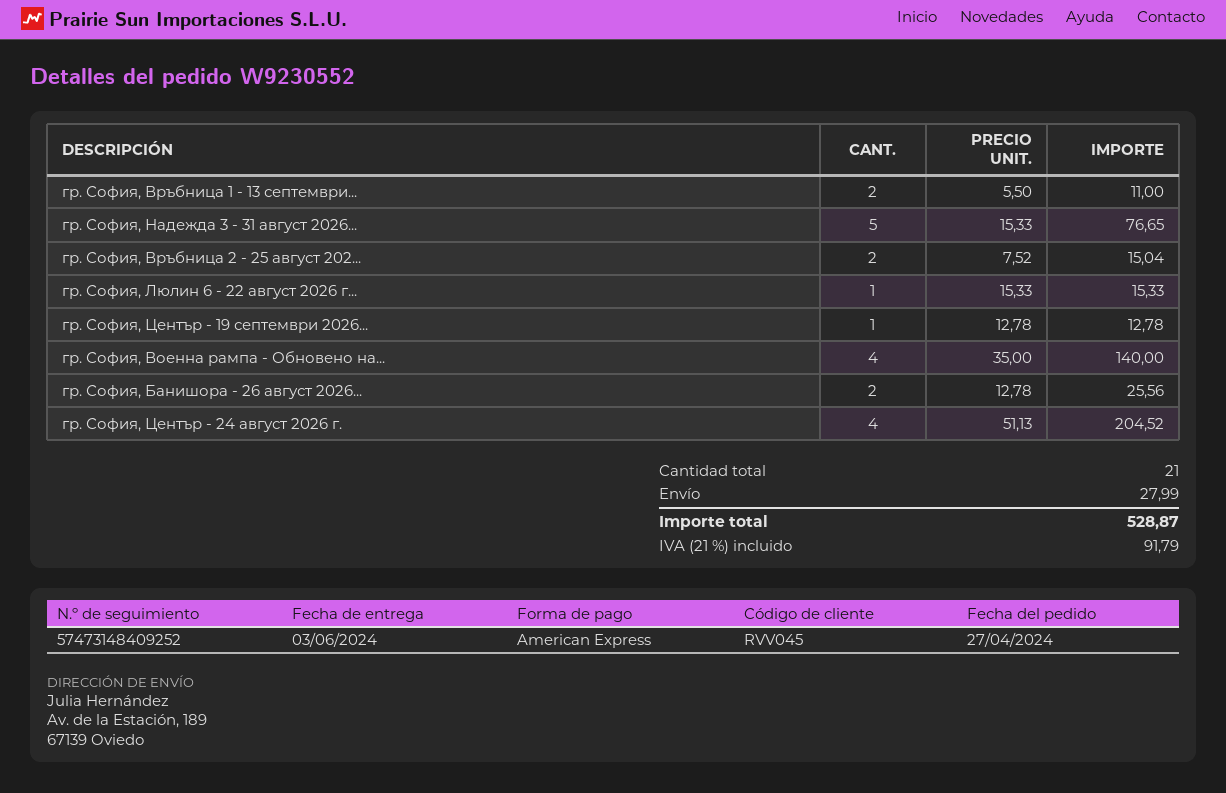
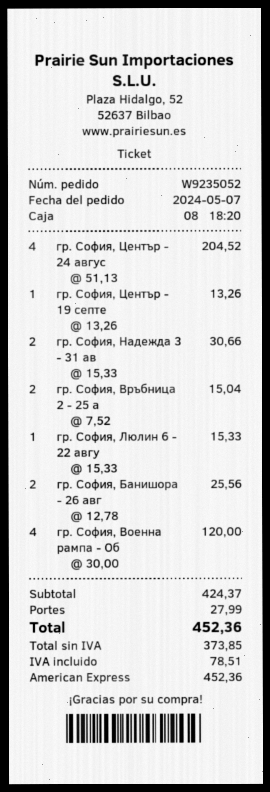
order number: W9230552 -> W9235052
order date: 2024-04-27 -> 2024-05-07
гр. София, Връбница 1 - 13 септември...: 2 x 5.50 = 11.00 -> none
гр. София, Надежда 3 - 31 август 2026...: 5 x 15.33 = 76.65 -> 2 x 15.33 = 30.66
гр. София, Център - 19 септември 2026...: 1 x 12.78 = 12.78 -> 1 x 13.26 = 13.26
гр. София, Военна рампа - Обновено на...: 4 x 35.00 = 140.00 -> 4 x 30.00 = 120.00
tax: 91.79 -> 78.51
total: 528.87 -> 452.36

